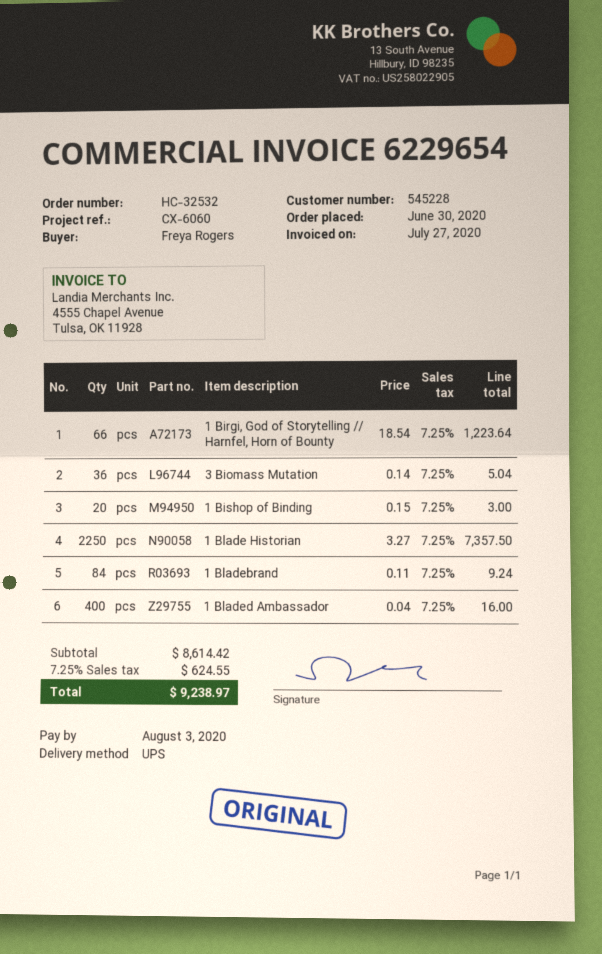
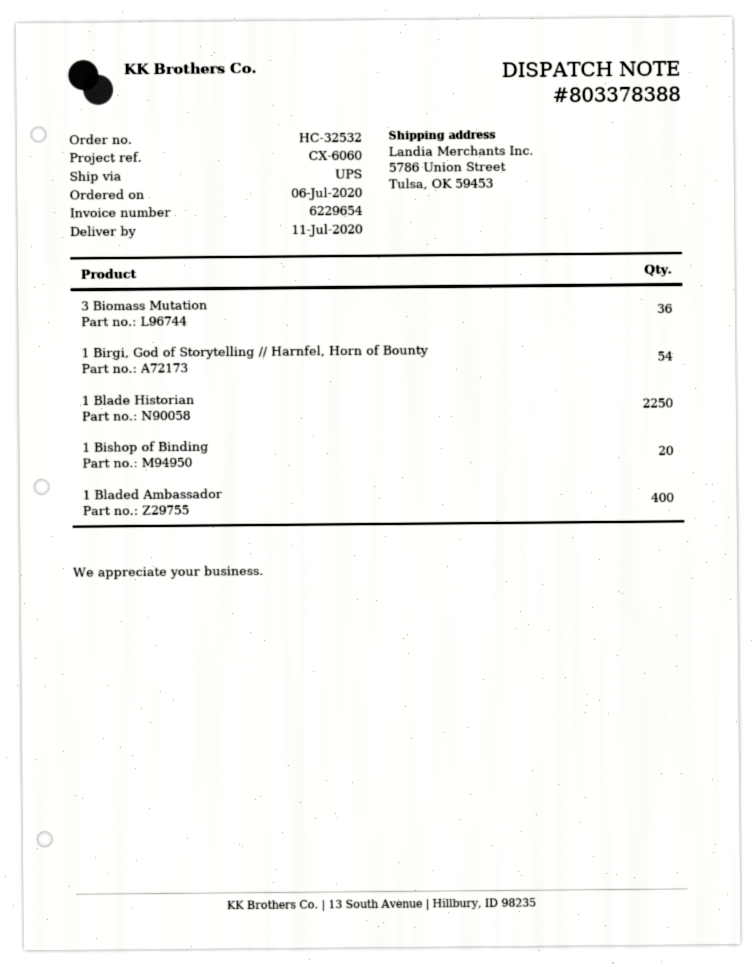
order date: 2020-06-30 -> 2020-07-06
1 Birgi, God of Storytelling // Harnfel, Horn of Bounty: 66 -> 54
1 Bladebrand: 84 -> none

